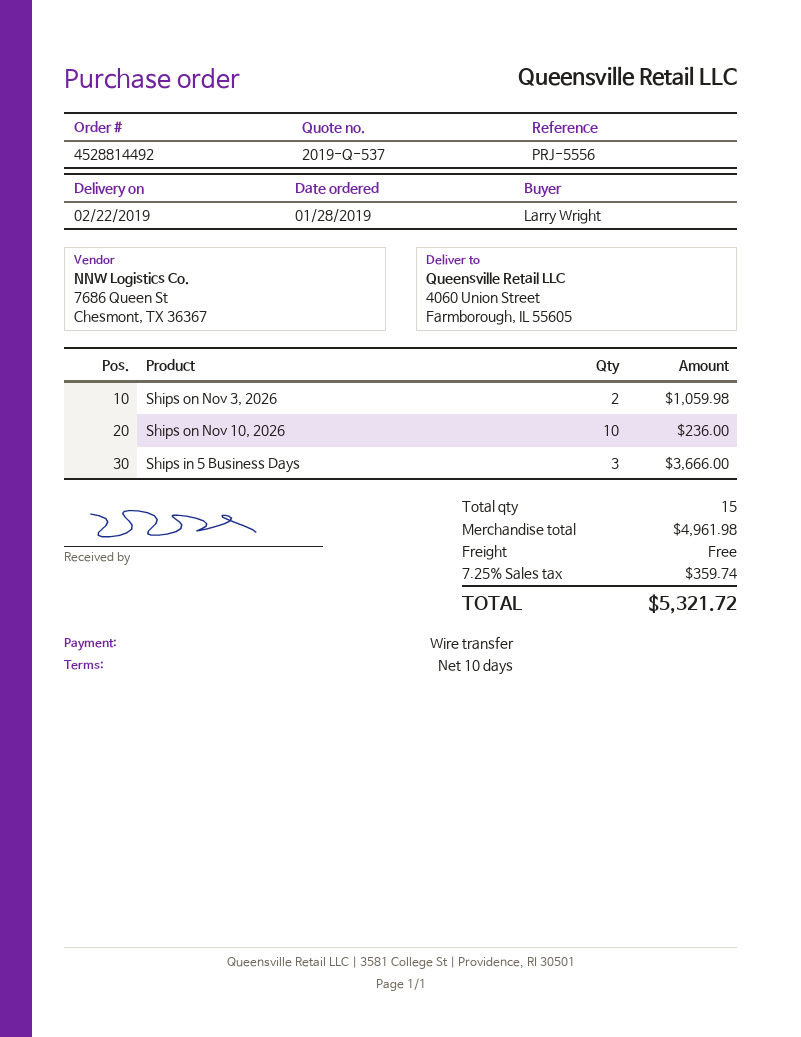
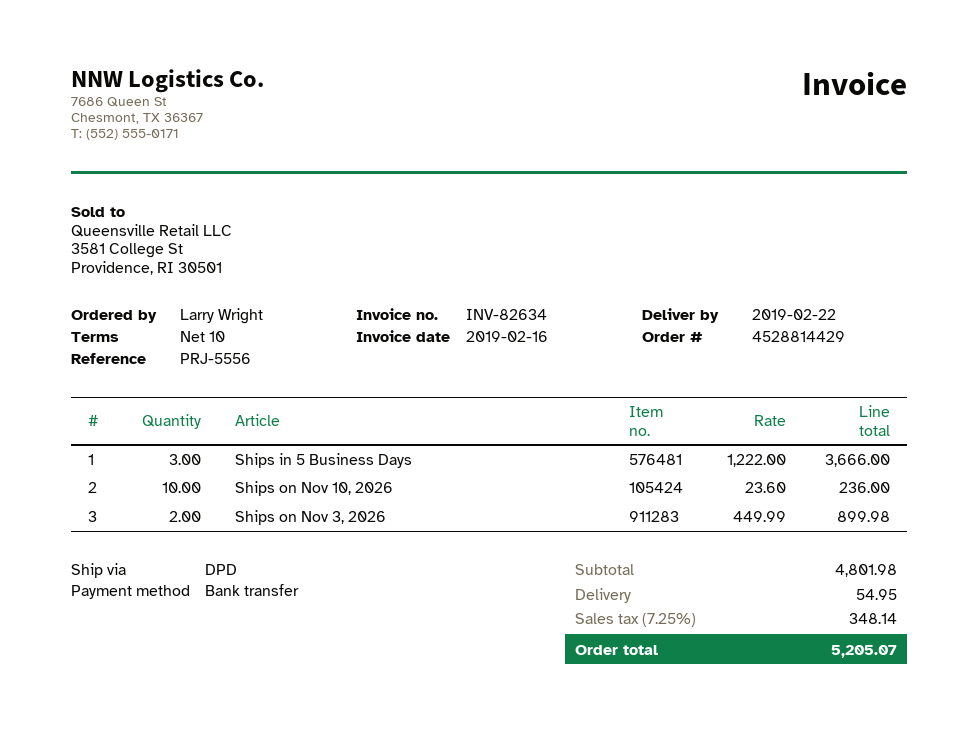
order number: 4528814492 -> 4528814429
Ships on Nov 3, 2026: 2 for 1059.98 -> 2 for 899.98
subtotal: 4961.98 -> 4801.98
shipping: 0.00 -> 54.95
tax: 7.25% = 359.74 -> 7.25% = 348.14
total: 5321.72 -> 5205.07

